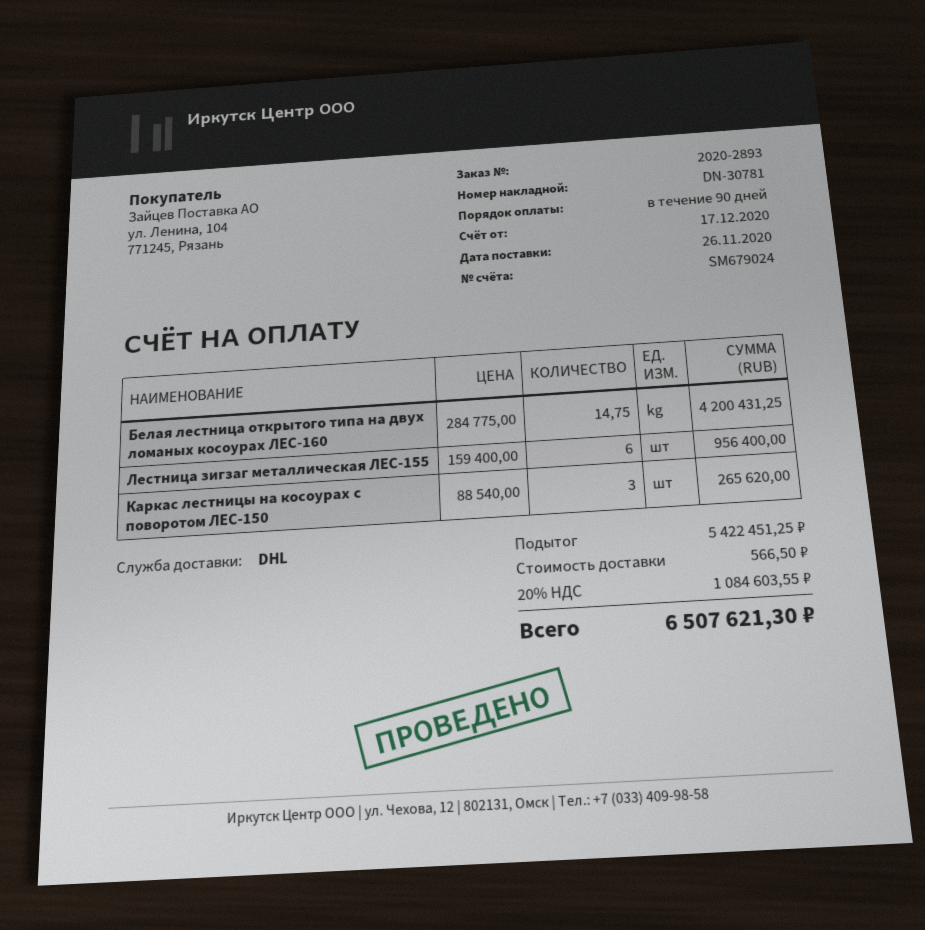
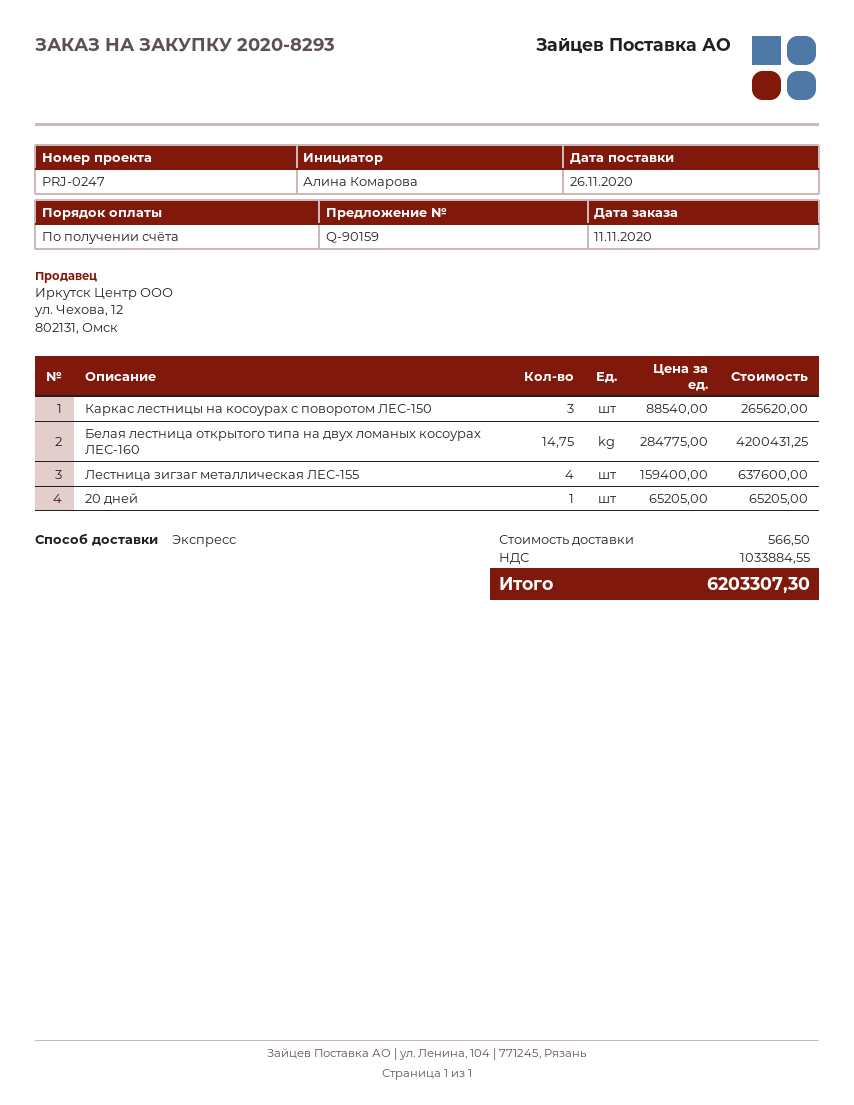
order number: 2020-2893 -> 2020-8293
payment terms: 90 days -> on receipt
shipping method: DHL -> express
Лестница зигзаг металлическая ЛЕС-155: 6 x 159400.00 = 956400.00 -> 4 x 159400.00 = 637600.00
20 дней: none -> 1 x 65205.00 = 65205.00
tax: 1084603.55 -> 1033884.55
total: 6507621.30 -> 6203307.30

